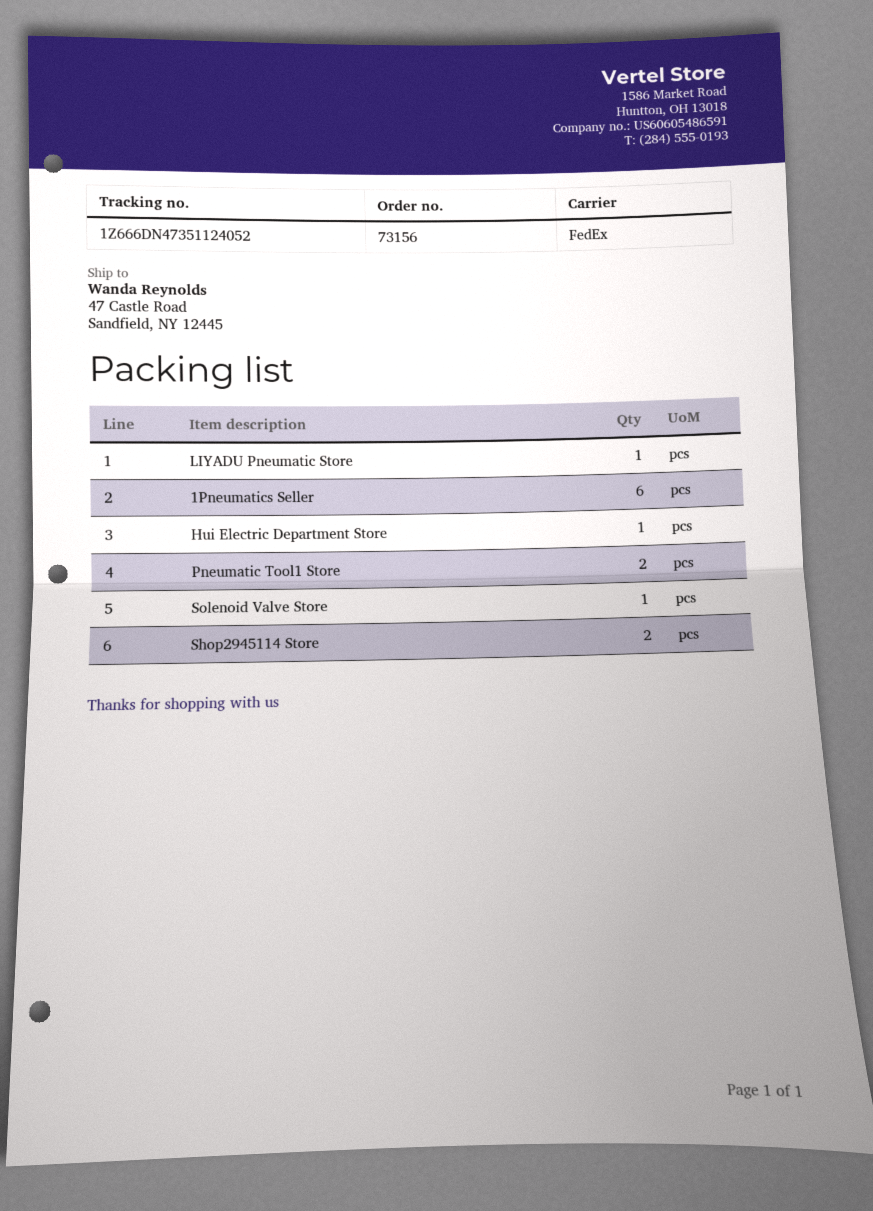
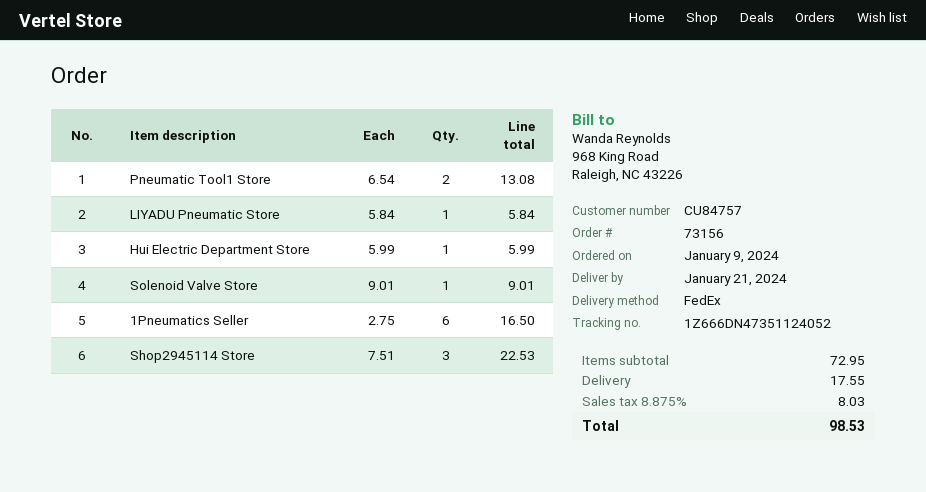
Shop2945114 Store: 2 -> 3

